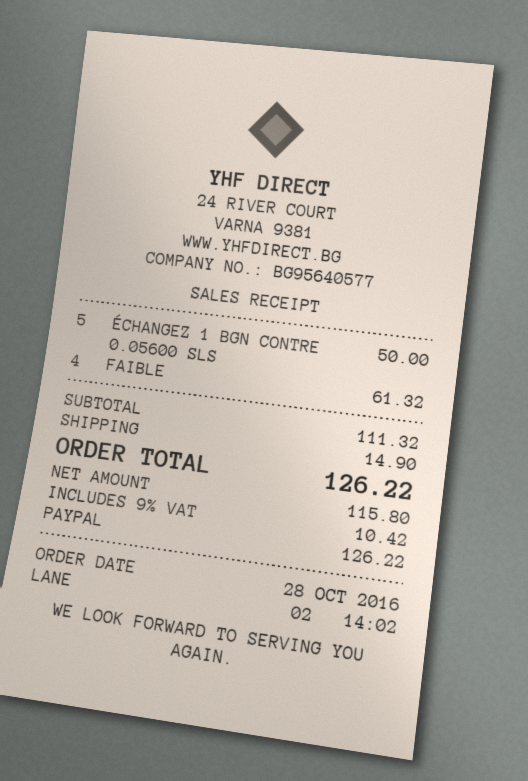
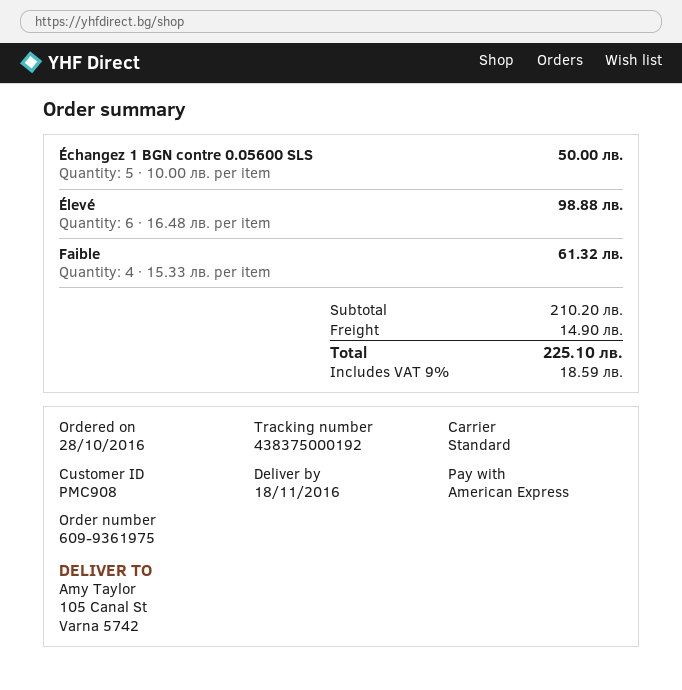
payment method: PayPal -> American Express
Élevé: none -> 6 for 98.88
subtotal: 111.32 -> 210.20
tax: 9% = 10.42 -> 9% = 18.59
total: 126.22 -> 225.10

